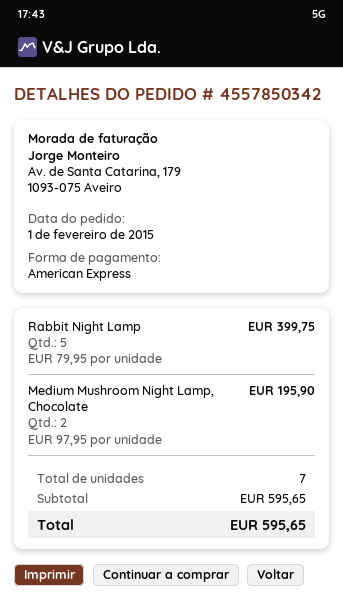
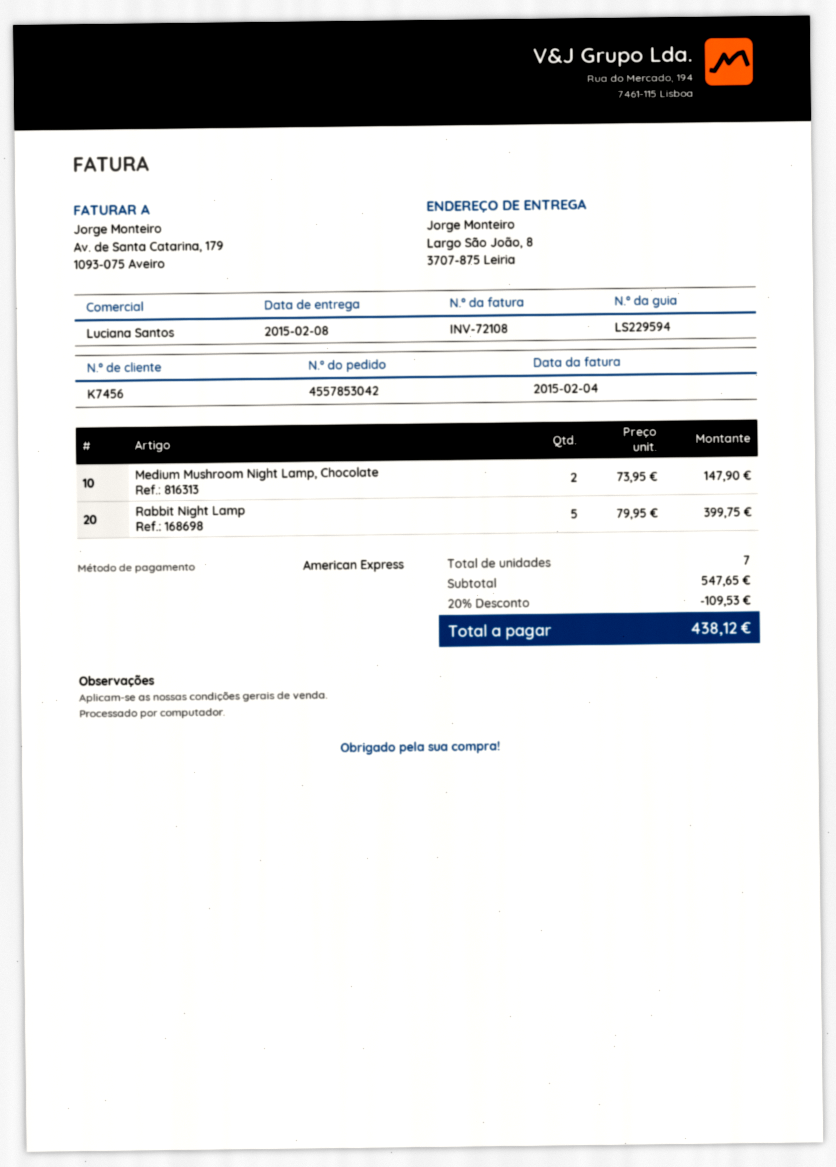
order number: 4557850342 -> 4557853042
Medium Mushroom Night Lamp, Chocolate: 2 x 97.95 = 195.90 -> 2 x 73.95 = 147.90
subtotal: 595.65 -> 547.65
discount: none -> 20% = 109.53
total: 595.65 -> 438.12

